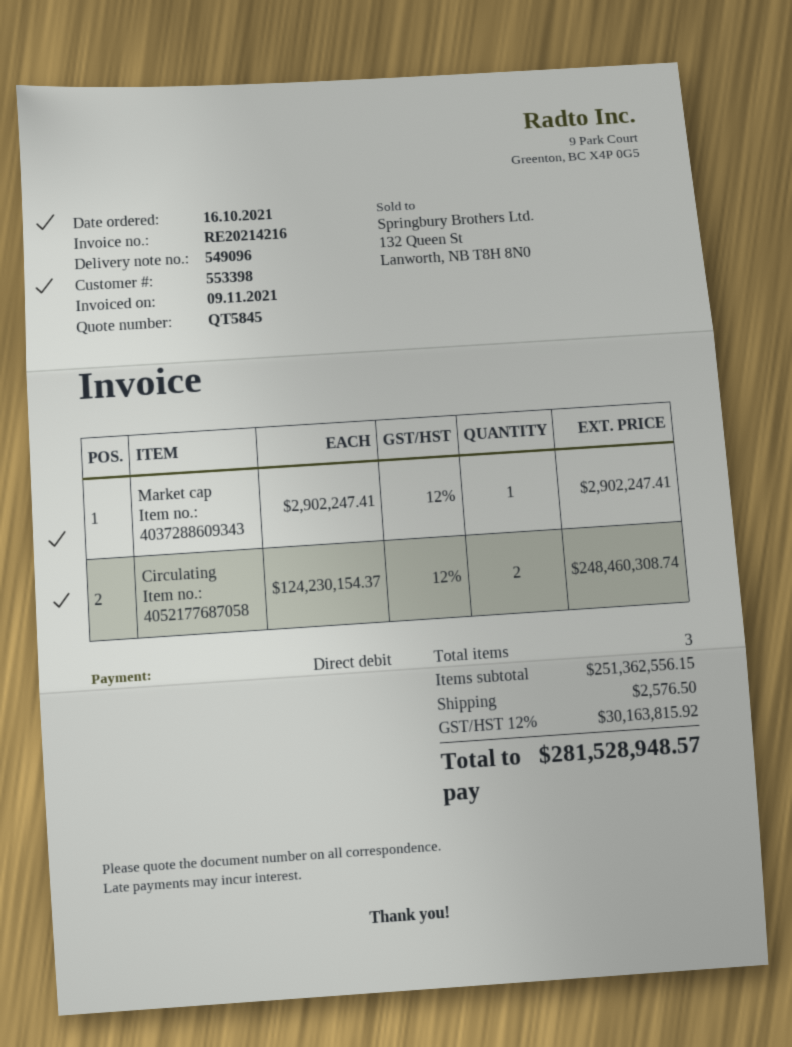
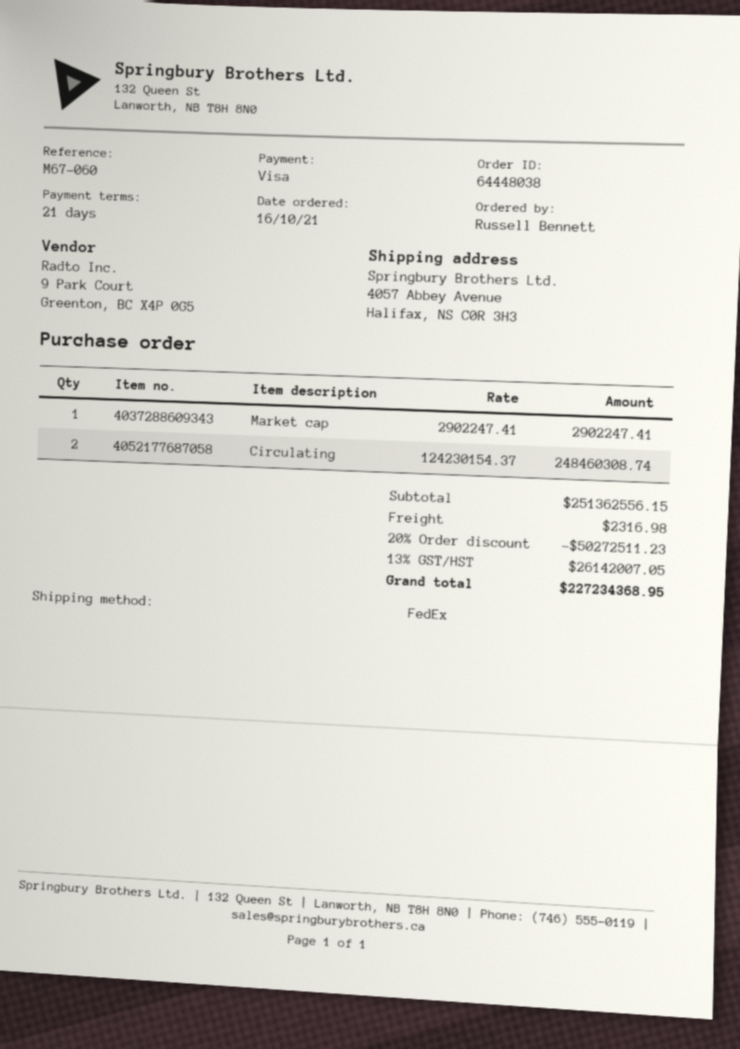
payment method: direct debit -> Visa
discount: none -> 20% = 50272511.23
shipping: 2576.50 -> 2316.98
tax: 12% = 30163815.92 -> 13% = 26142007.05
total: 281528948.57 -> 227234368.95

